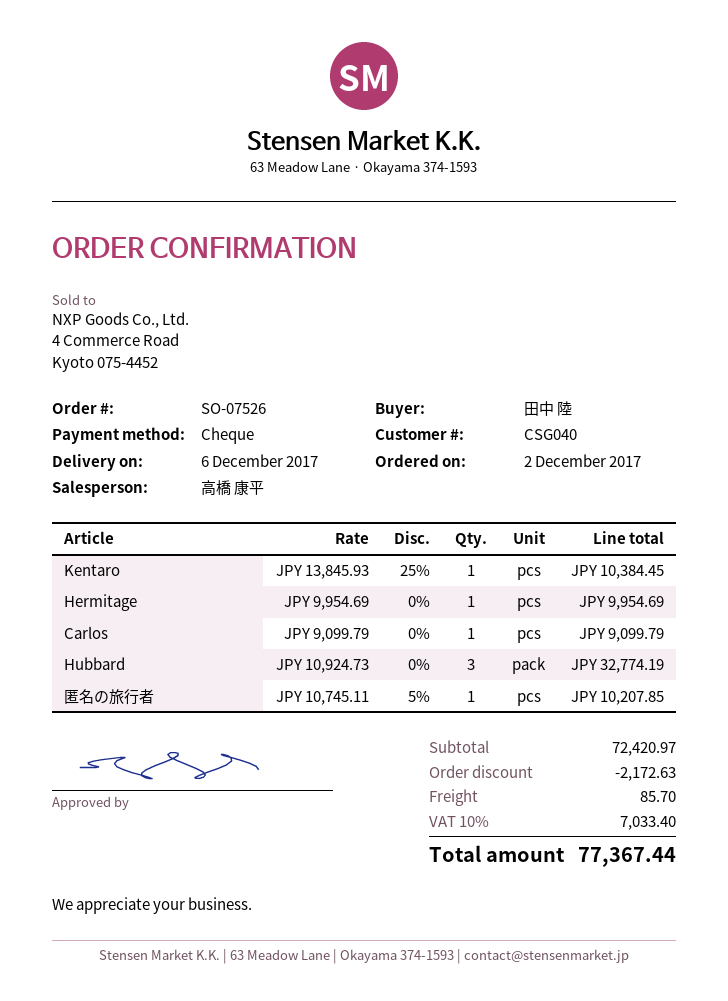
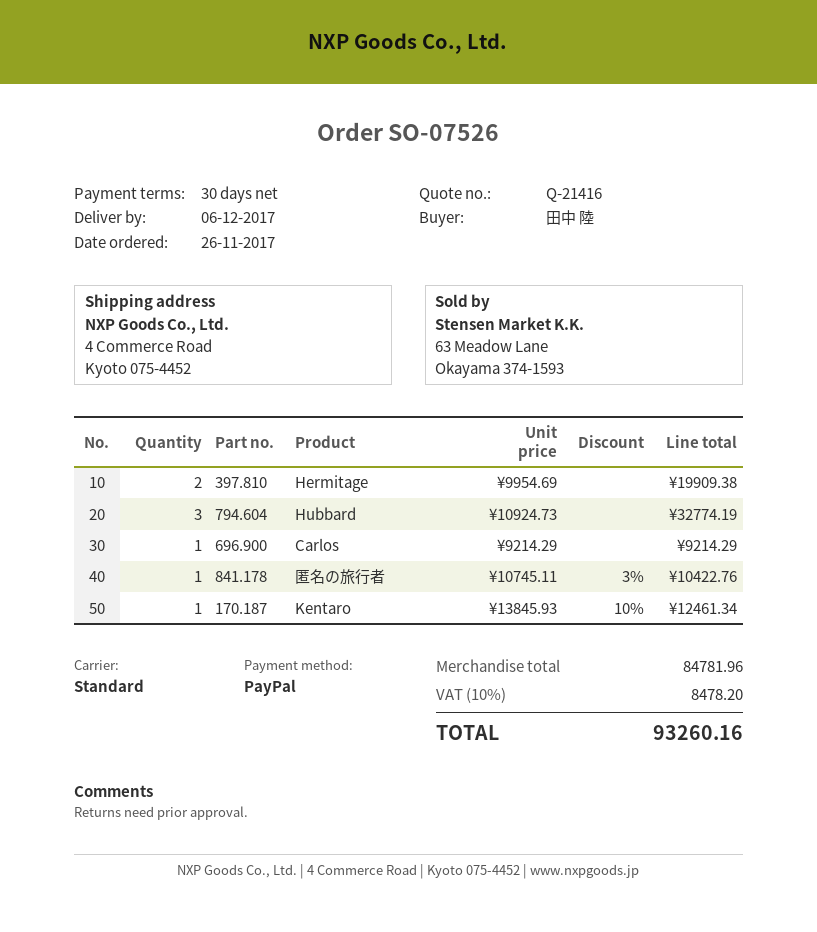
order date: 2017-12-02 -> 2017-11-26
payment method: cheque -> PayPal
Kentaro: 1 x 13845.93 - 25% = 10384.45 -> 1 x 13845.93 - 10% = 12461.34
Hermitage: 1 x 9954.69 = 9954.69 -> 2 x 9954.69 = 19909.38
Carlos: 1 x 9099.79 = 9099.79 -> 1 x 9214.29 = 9214.29
匿名の旅行者: 1 x 10745.11 - 5% = 10207.85 -> 1 x 10745.11 - 3% = 10422.76
subtotal: 72420.97 -> 84781.96
discount: 2172.63 -> none
shipping: 85.70 -> none
tax: 10% = 7033.40 -> 10% = 8478.20
total: 77367.44 -> 93260.16

